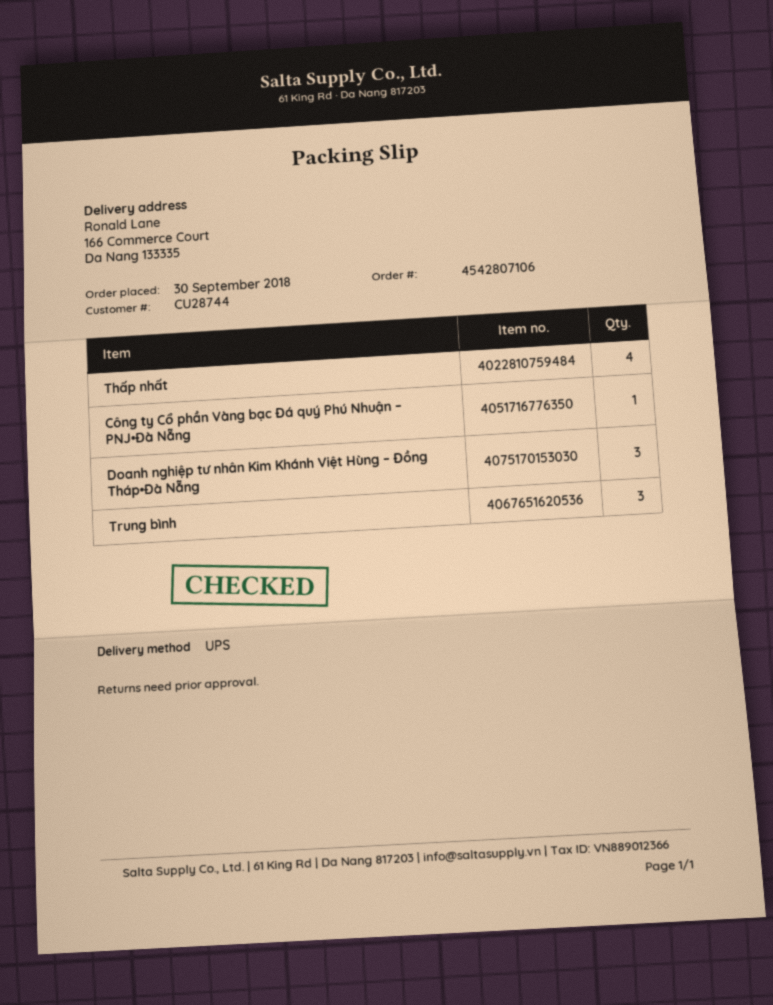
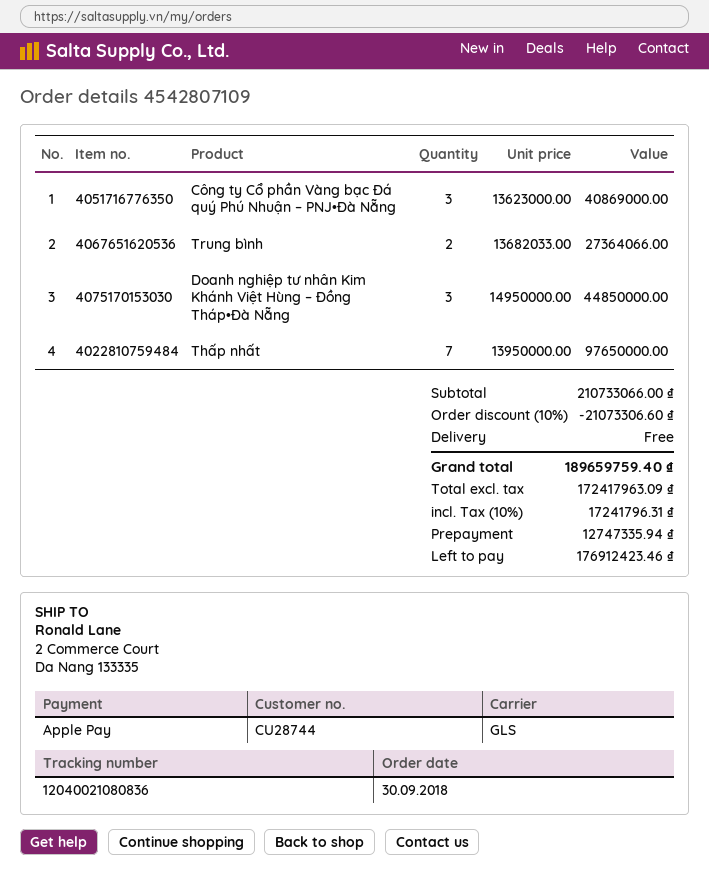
order number: 4542807106 -> 4542807109
shipping method: UPS -> GLS
ship to: 166 Commerce Court, Da Nang 133335 -> 2 Commerce Court, Da Nang 133335
Thấp nhất: 4 -> 7
Công ty Cổ phần Vàng bạc Đá quý Phú Nhuận – PNJ•Đà Nẵng: 1 -> 3
Trung bình: 3 -> 2

